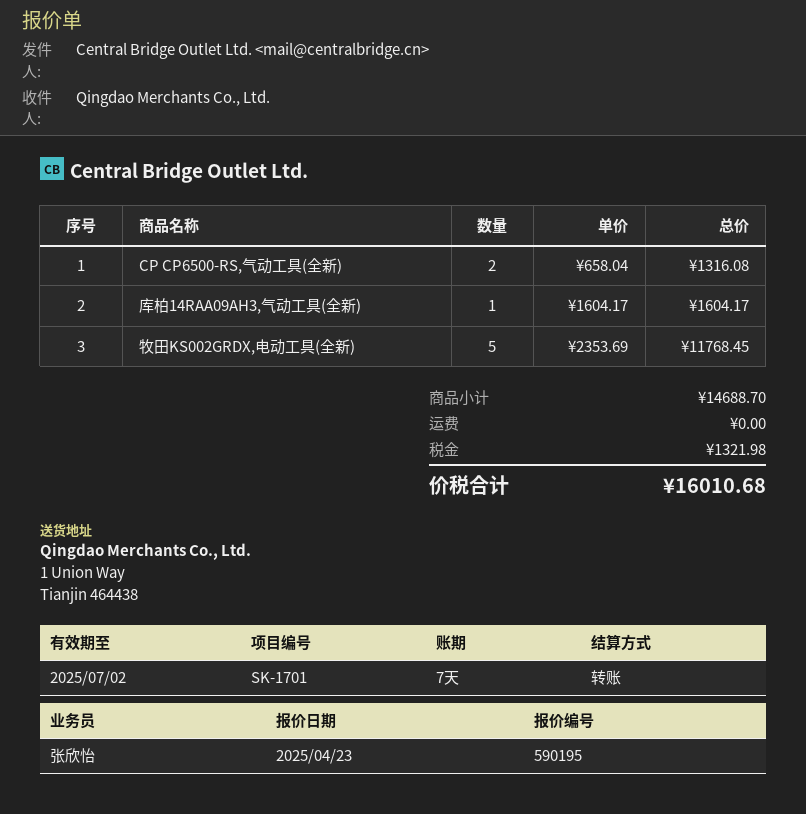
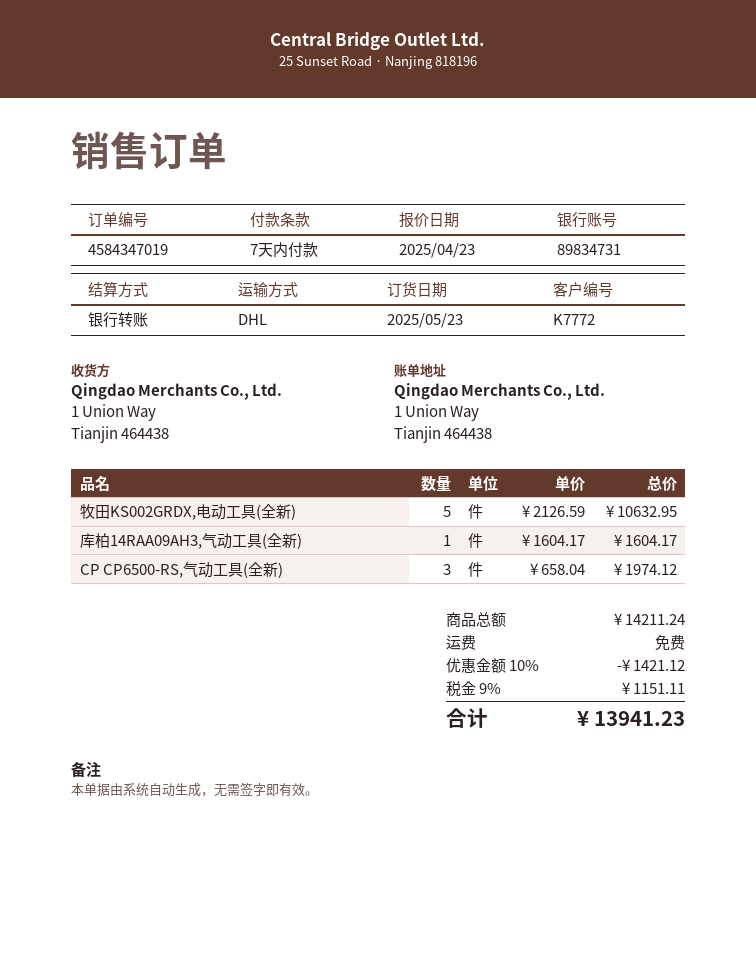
CP CP6500-RS,气动工具(全新): 2 x 658.04 = 1316.08 -> 3 x 658.04 = 1974.12
牧田KS002GRDX,电动工具(全新): 5 x 2353.69 = 11768.45 -> 5 x 2126.59 = 10632.95
subtotal: 14688.70 -> 14211.24
discount: none -> 10% = 1421.12
tax: 1321.98 -> 1151.11
total: 16010.68 -> 13941.23

